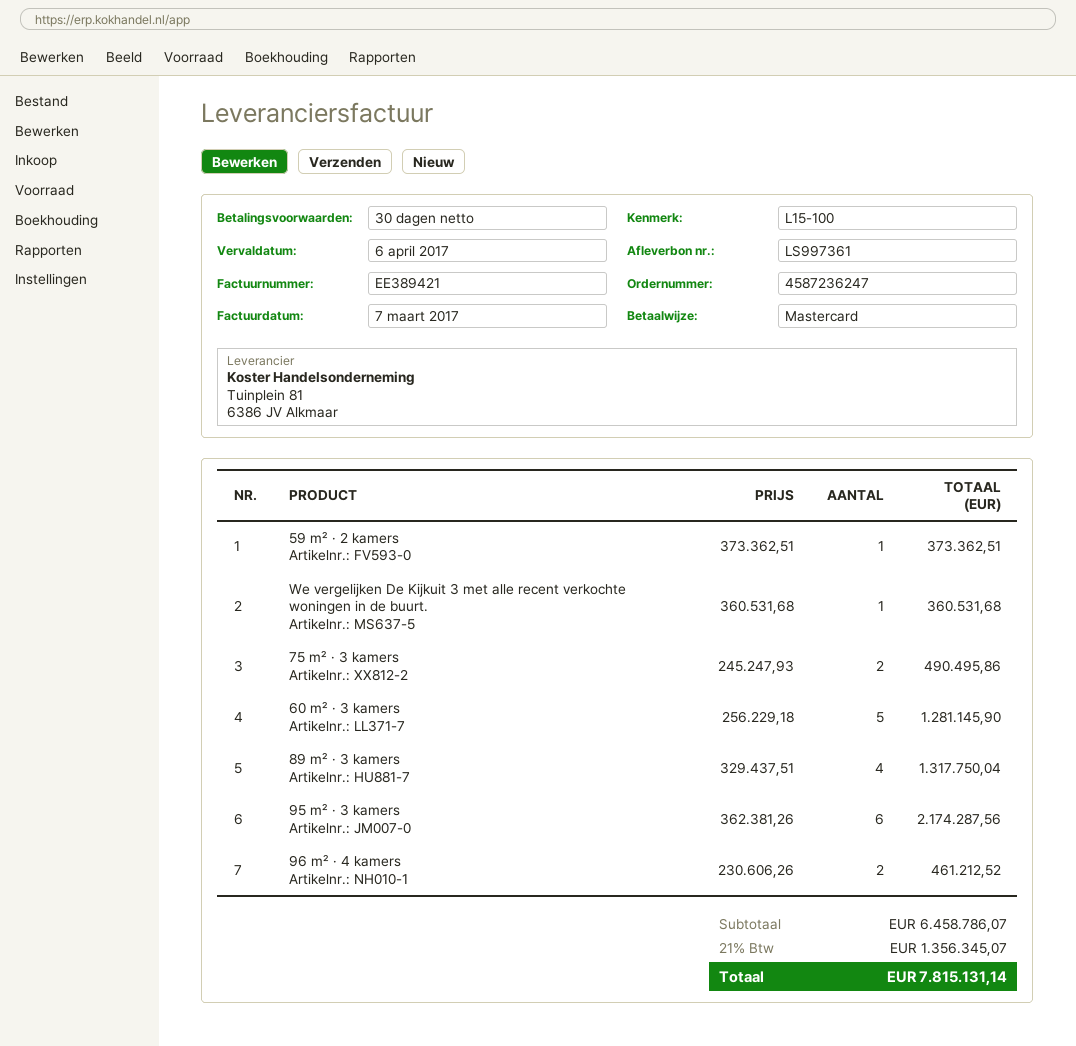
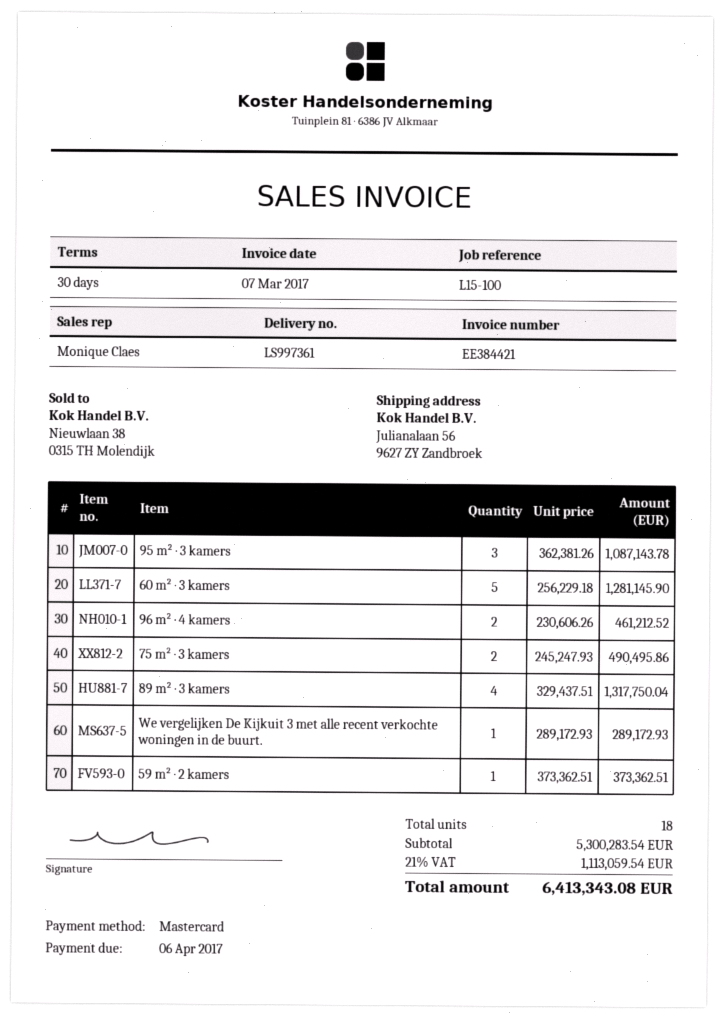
invoice number: EE389421 -> EE384421
We vergelijken De Kijkuit 3 met alle recent verkochte woningen in de buurt.: 1 x 360531.68 = 360531.68 -> 1 x 289172.93 = 289172.93
95 m² · 3 kamers: 6 x 362381.26 = 2174287.56 -> 3 x 362381.26 = 1087143.78
subtotal: 6458786.07 -> 5300283.54
tax: 21% = 1356345.07 -> 21% = 1113059.54
total: 7815131.14 -> 6413343.08

